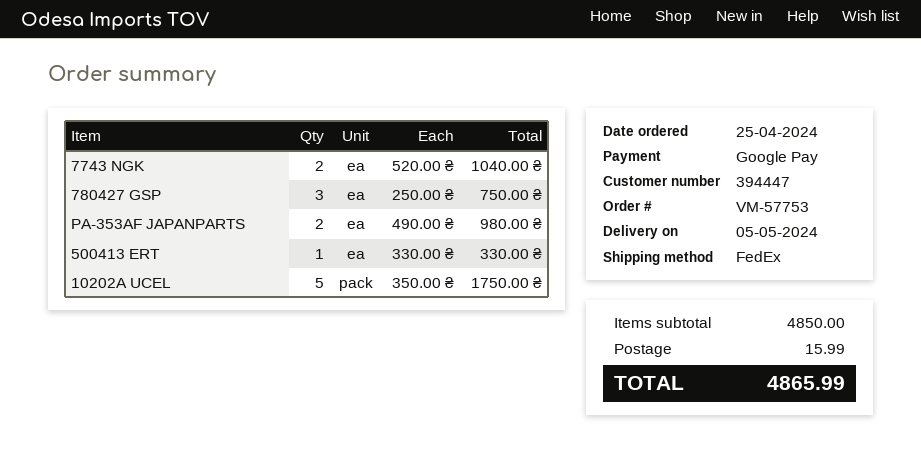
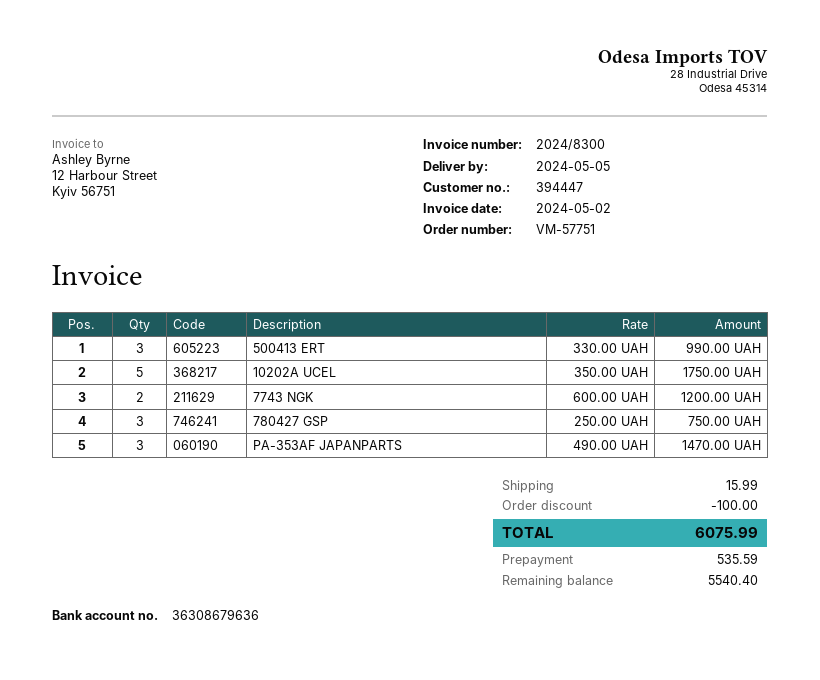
order number: VM-57753 -> VM-57751
7743 NGK: 2 x 520.00 = 1040.00 -> 2 x 600.00 = 1200.00
PA-353AF JAPANPARTS: 2 x 490.00 = 980.00 -> 3 x 490.00 = 1470.00
500413 ERT: 1 x 330.00 = 330.00 -> 3 x 330.00 = 990.00
discount: none -> 100.00
total: 4865.99 -> 6075.99

